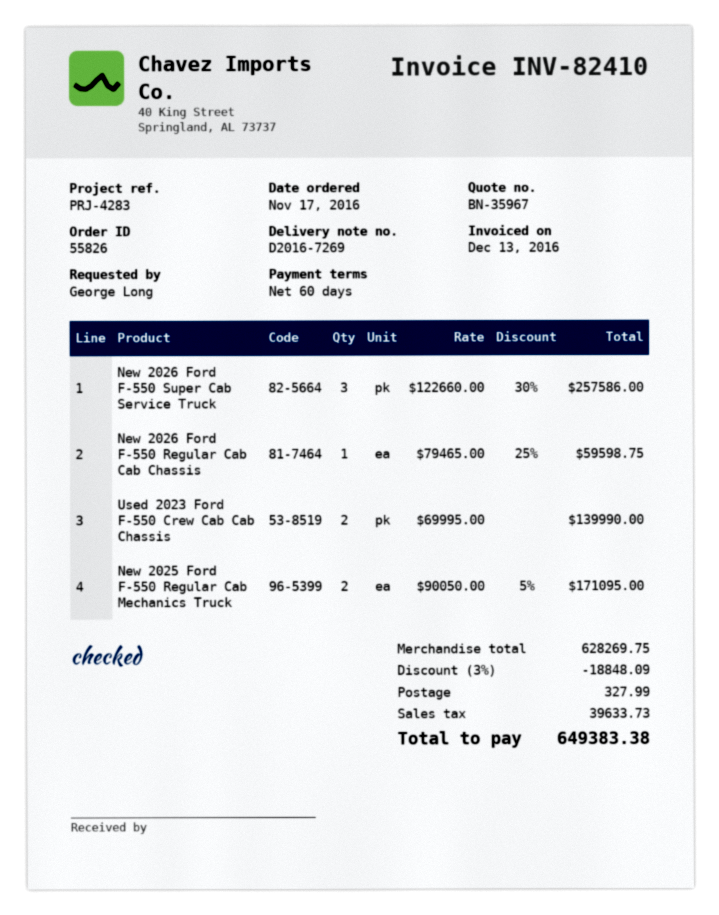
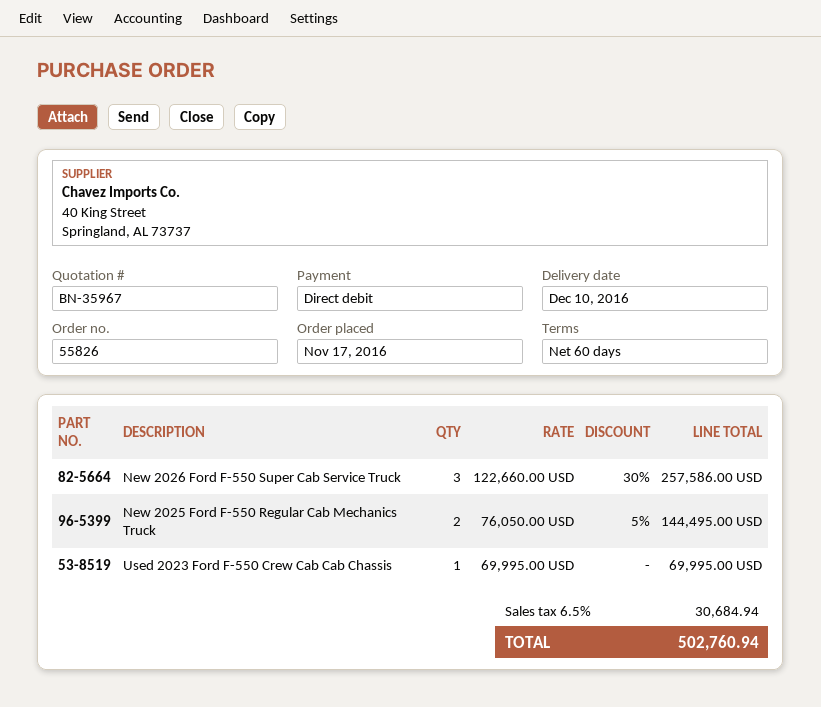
New 2026 Ford F-550 Regular Cab Cab Chassis: 1 x 79465.00 - 25% = 59598.75 -> none
Used 2023 Ford F-550 Crew Cab Cab Chassis: 2 x 69995.00 = 139990.00 -> 1 x 69995.00 = 69995.00
New 2025 Ford F-550 Regular Cab Mechanics Truck: 2 x 90050.00 - 5% = 171095.00 -> 2 x 76050.00 - 5% = 144495.00
discount: 3% = 18848.09 -> none
shipping: 327.99 -> none
tax: 39633.73 -> 30684.94
total: 649383.38 -> 502760.94

